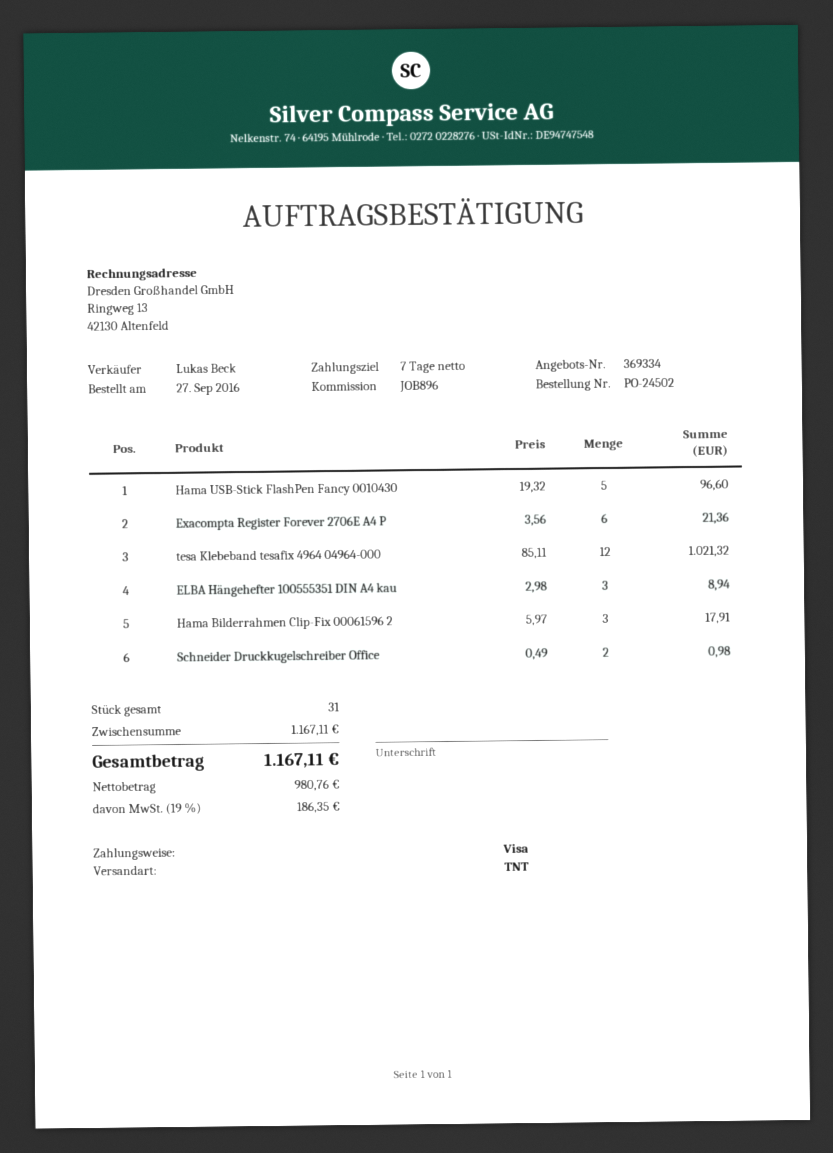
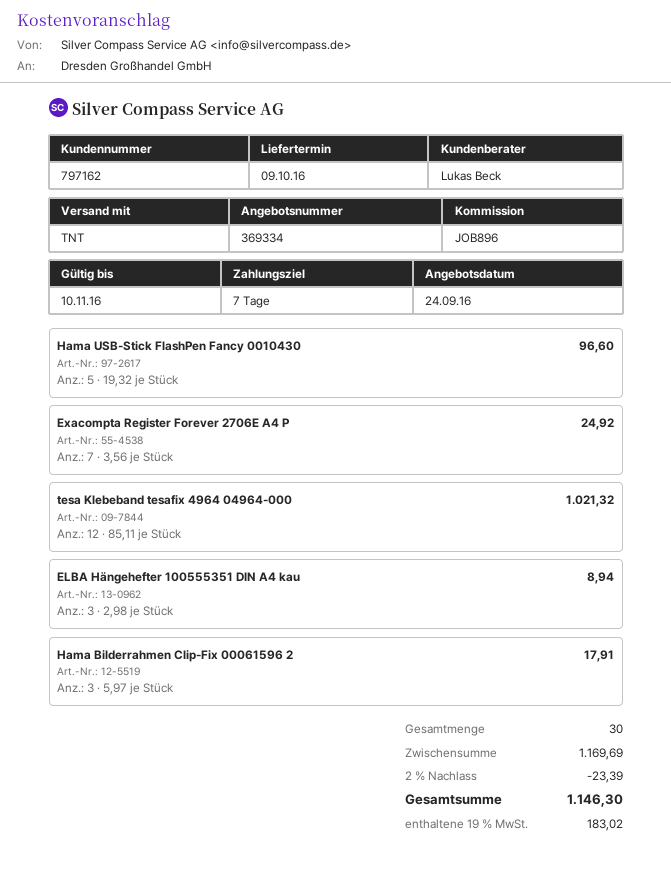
Exacompta Register Forever 2706E A4 P: 6 x 3.56 = 21.36 -> 7 x 3.56 = 24.92
Schneider Druckkugelschreiber Office: 2 x 0.49 = 0.98 -> none
total quantity: 31 -> 30
subtotal: 1167.11 -> 1169.69
discount: none -> 2% = 23.39
tax: 19% = 186.35 -> 19% = 183.02
total: 1167.11 -> 1146.30

